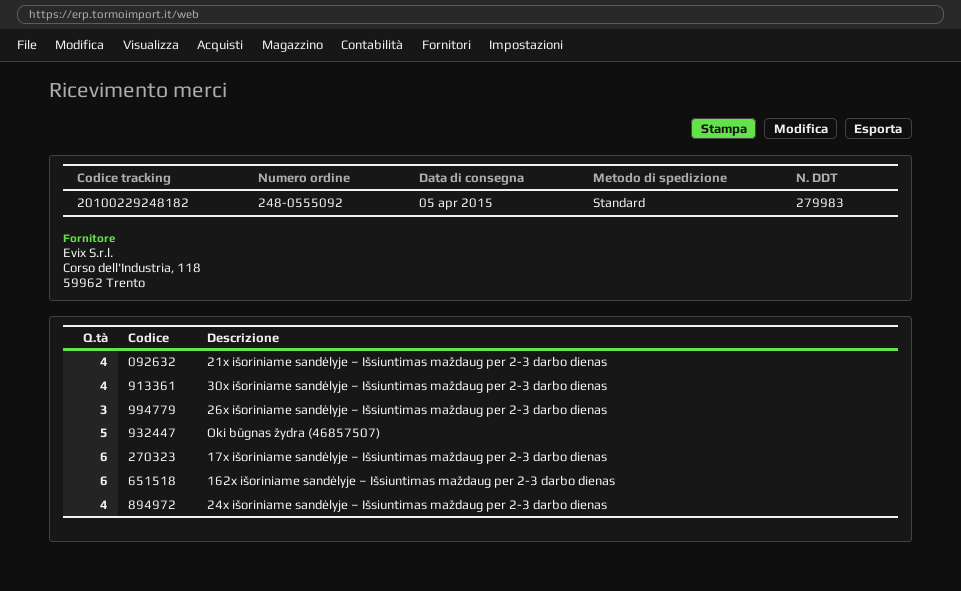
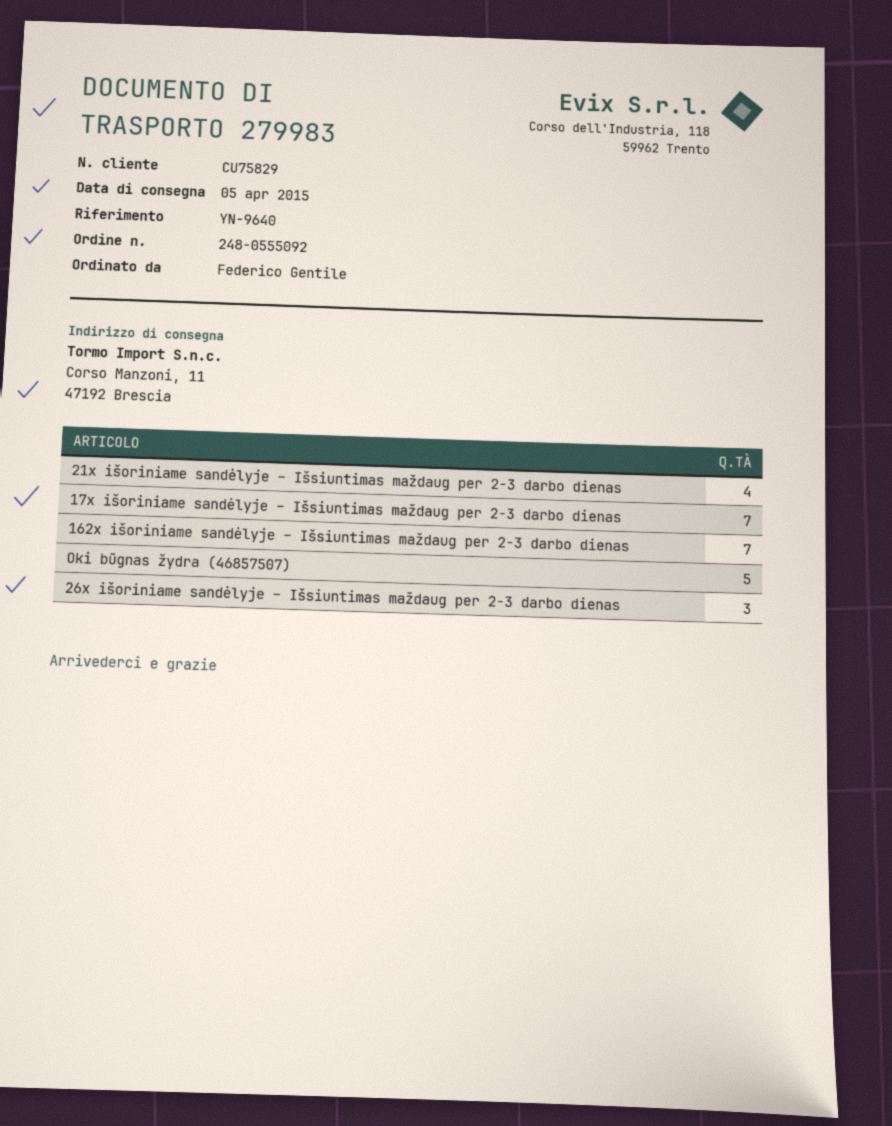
30x išoriniame sandėlyje – Išsiuntimas maždaug per 2-3 darbo dienas: 4 -> none
17x išoriniame sandėlyje – Išsiuntimas maždaug per 2-3 darbo dienas: 6 -> 7
162x išoriniame sandėlyje – Išsiuntimas maždaug per 2-3 darbo dienas: 6 -> 7
24x išoriniame sandėlyje – Išsiuntimas maždaug per 2-3 darbo dienas: 4 -> none

